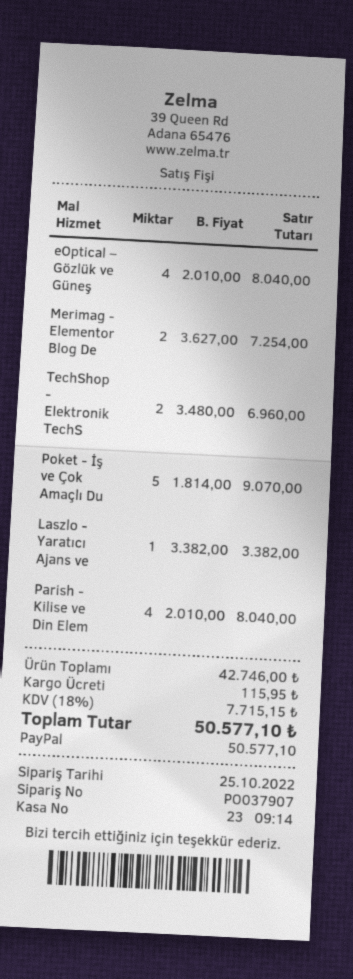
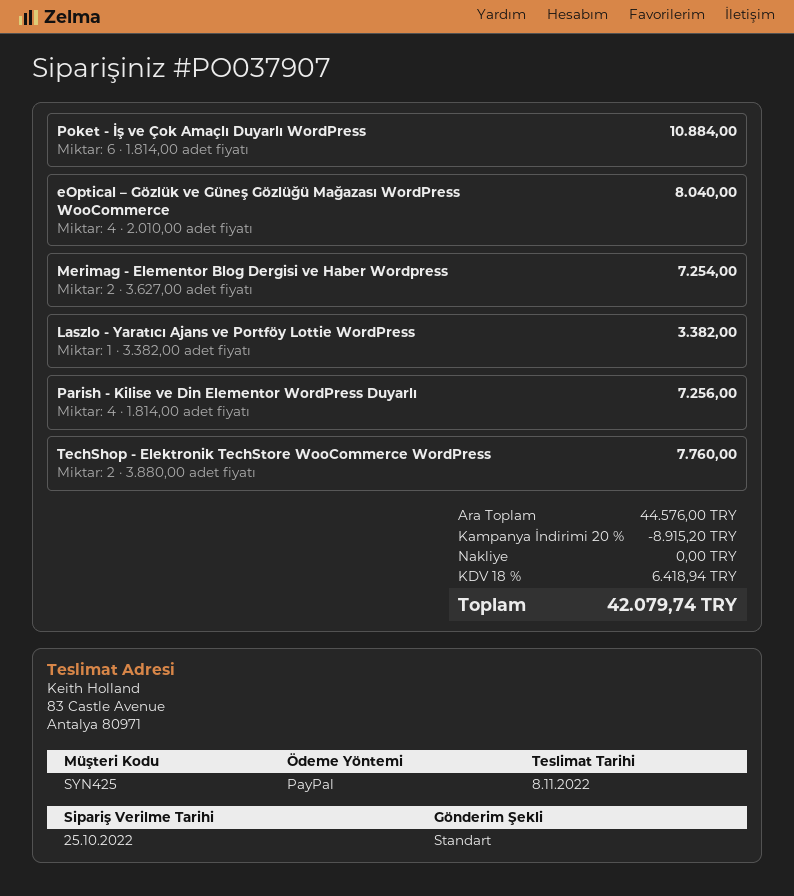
TechShop - Elektronik TechS: 2 x 3480.00 = 6960.00 -> 2 x 3880.00 = 7760.00
Poket - İş ve Çok Amaçlı Du: 5 x 1814.00 = 9070.00 -> 6 x 1814.00 = 10884.00
Parish - Kilise ve Din Elem: 4 x 2010.00 = 8040.00 -> 4 x 1814.00 = 7256.00
subtotal: 42746.00 -> 44576.00
discount: none -> 20% = 8915.20
shipping: 115.95 -> 0.00
tax: 18% = 7715.15 -> 18% = 6418.94
total: 50577.10 -> 42079.74

